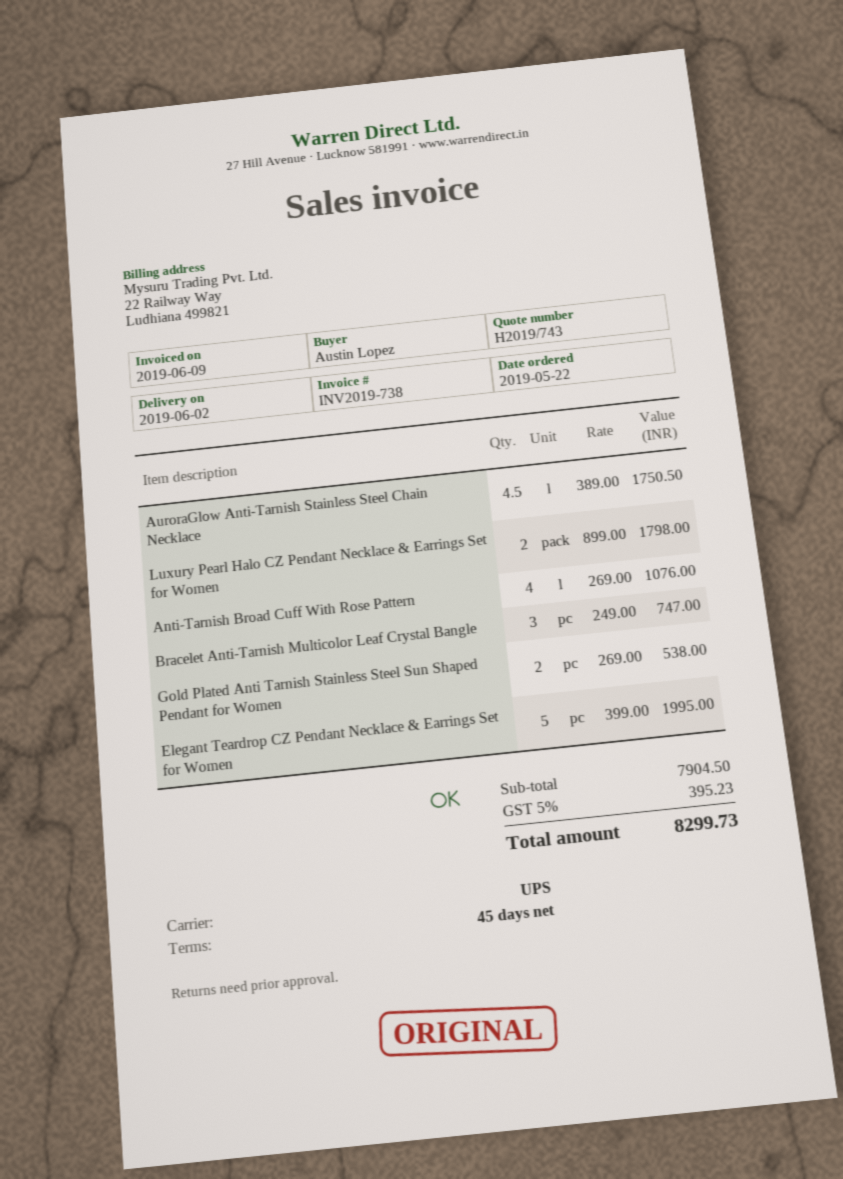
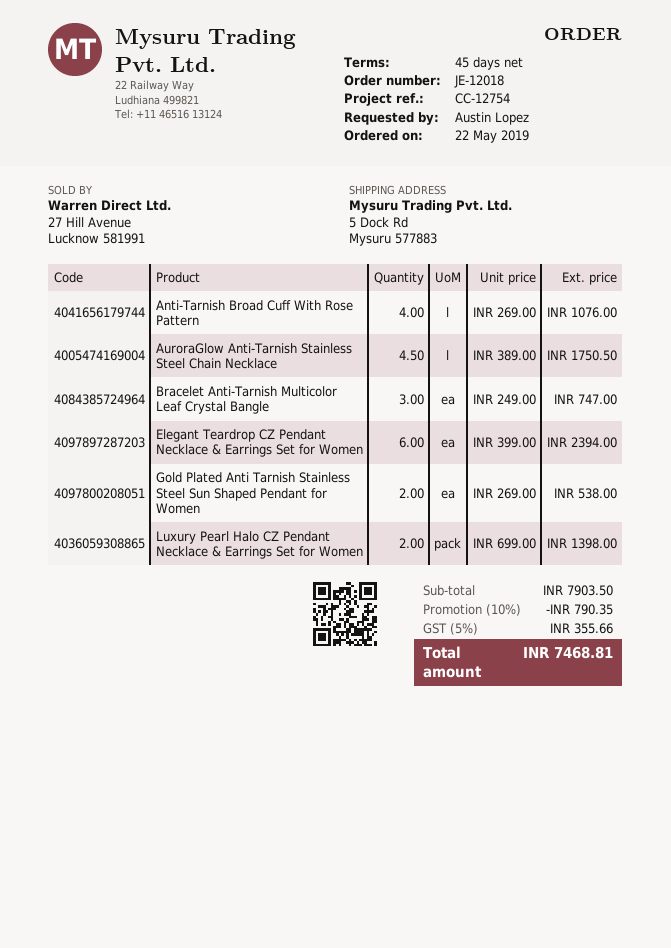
Luxury Pearl Halo CZ Pendant Necklace & Earrings Set for Women: 2 x 899.00 = 1798.00 -> 2 x 699.00 = 1398.00
Elegant Teardrop CZ Pendant Necklace & Earrings Set for Women: 5 x 399.00 = 1995.00 -> 6 x 399.00 = 2394.00
subtotal: 7904.50 -> 7903.50
discount: none -> 10% = 790.35
tax: 5% = 395.23 -> 5% = 355.66
total: 8299.73 -> 7468.81

